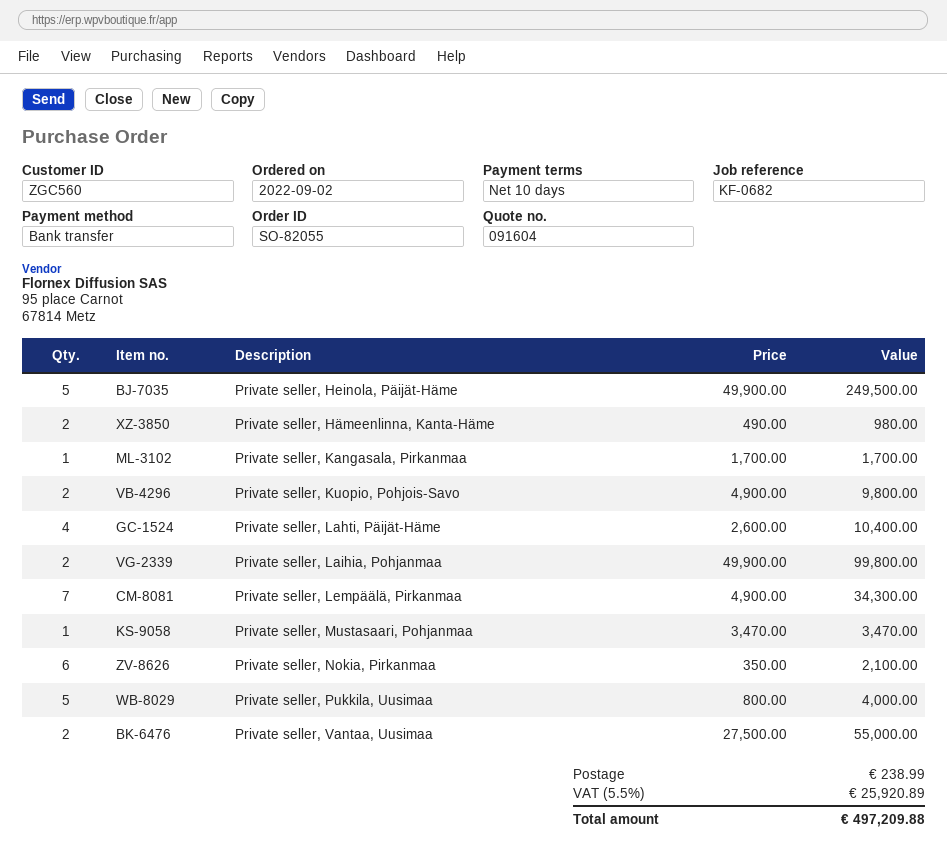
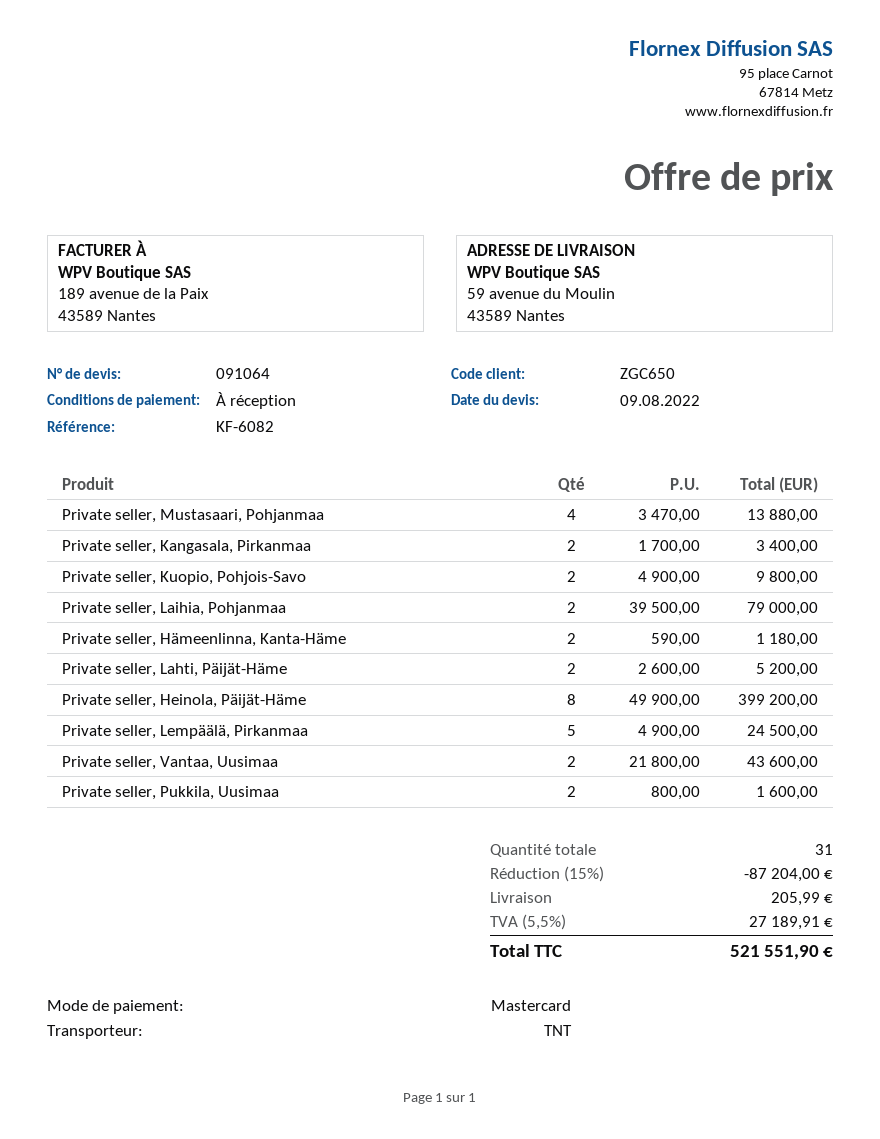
quote number: 091604 -> 091064
payment terms: 10 days -> on receipt
customer number: ZGC560 -> ZGC650
reference: KF-0682 -> KF-6082
payment method: bank transfer -> Mastercard
Private seller, Heinola, Päijät-Häme: 5 x 49900.00 = 249500.00 -> 8 x 49900.00 = 399200.00
Private seller, Hämeenlinna, Kanta-Häme: 2 x 490.00 = 980.00 -> 2 x 590.00 = 1180.00
Private seller, Kangasala, Pirkanmaa: 1 x 1700.00 = 1700.00 -> 2 x 1700.00 = 3400.00
Private seller, Lahti, Päijät-Häme: 4 x 2600.00 = 10400.00 -> 2 x 2600.00 = 5200.00
Private seller, Laihia, Pohjanmaa: 2 x 49900.00 = 99800.00 -> 2 x 39500.00 = 79000.00
Private seller, Lempäälä, Pirkanmaa: 7 x 4900.00 = 34300.00 -> 5 x 4900.00 = 24500.00
Private seller, Mustasaari, Pohjanmaa: 1 x 3470.00 = 3470.00 -> 4 x 3470.00 = 13880.00
Private seller, Nokia, Pirkanmaa: 6 x 350.00 = 2100.00 -> none
Private seller, Pukkila, Uusimaa: 5 x 800.00 = 4000.00 -> 2 x 800.00 = 1600.00
Private seller, Vantaa, Uusimaa: 2 x 27500.00 = 55000.00 -> 2 x 21800.00 = 43600.00
discount: none -> 15% = 87204.00
shipping: 238.99 -> 205.99
tax: 5.5% = 25920.89 -> 5.5% = 27189.91
total: 497209.88 -> 521551.90

